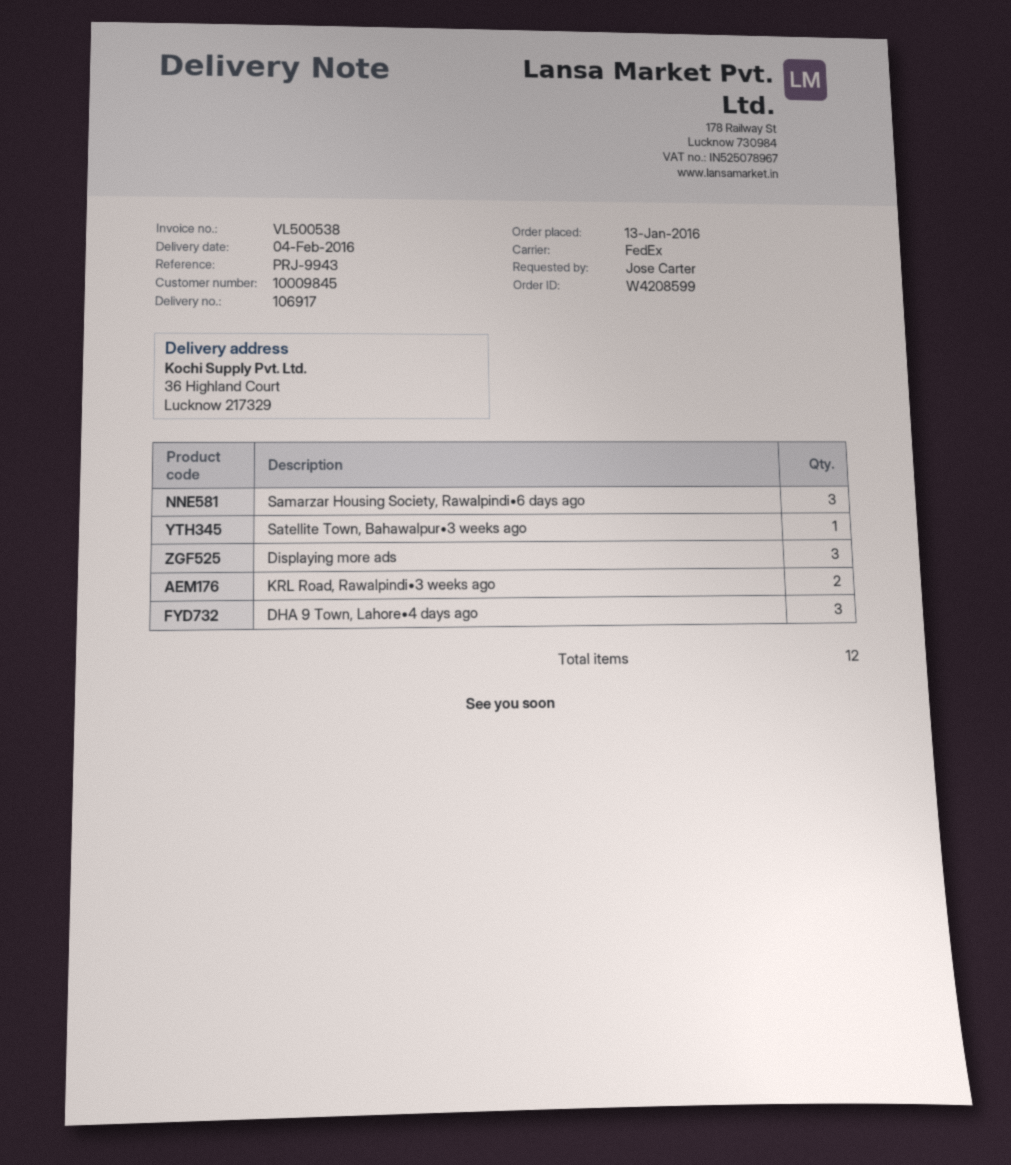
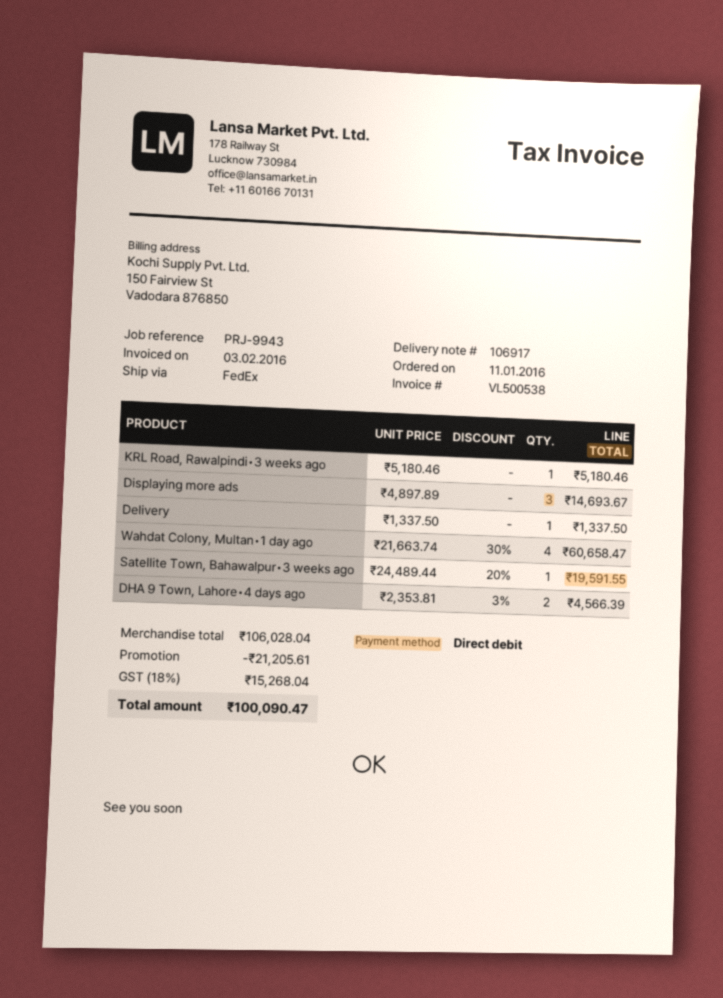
order date: 2016-01-13 -> 2016-01-11
Samarzar Housing Society, Rawalpindi•6 days ago: 3 -> none
KRL Road, Rawalpindi•3 weeks ago: 2 -> 1
DHA 9 Town, Lahore•4 days ago: 3 -> 2
Delivery: none -> 1
Wahdat Colony, Multan•1 day ago: none -> 4

